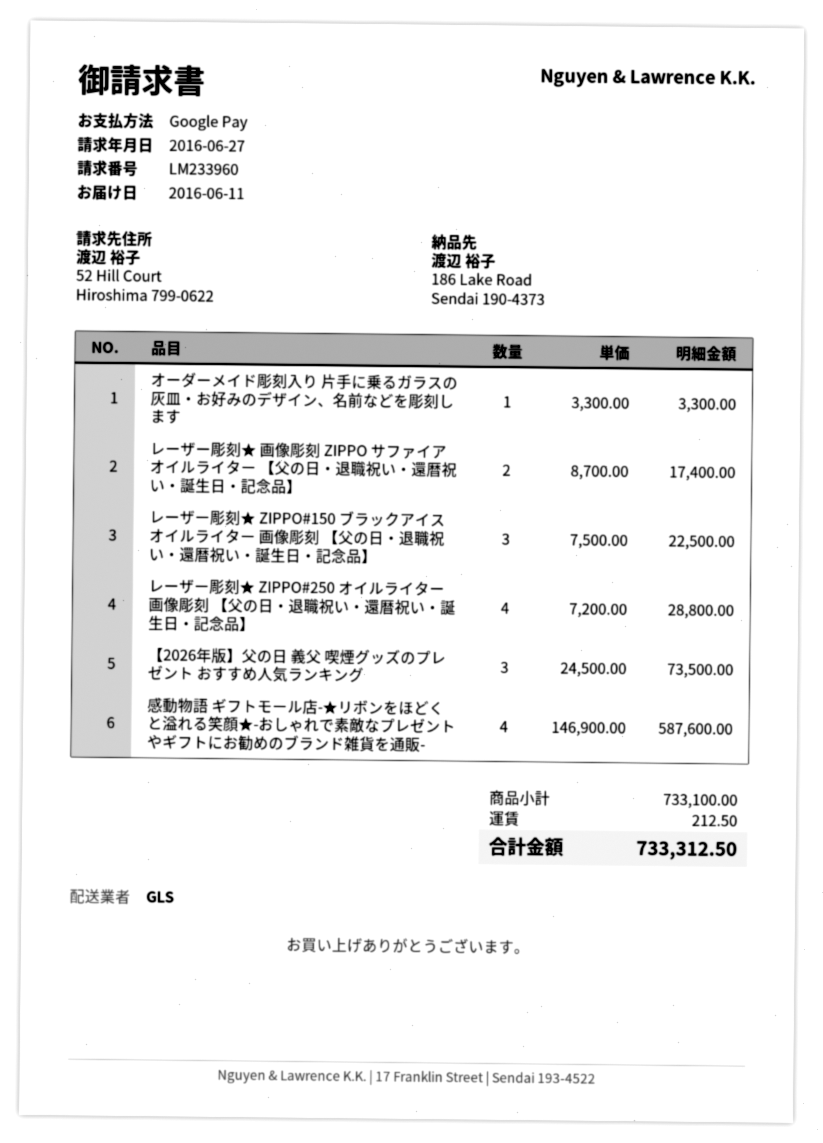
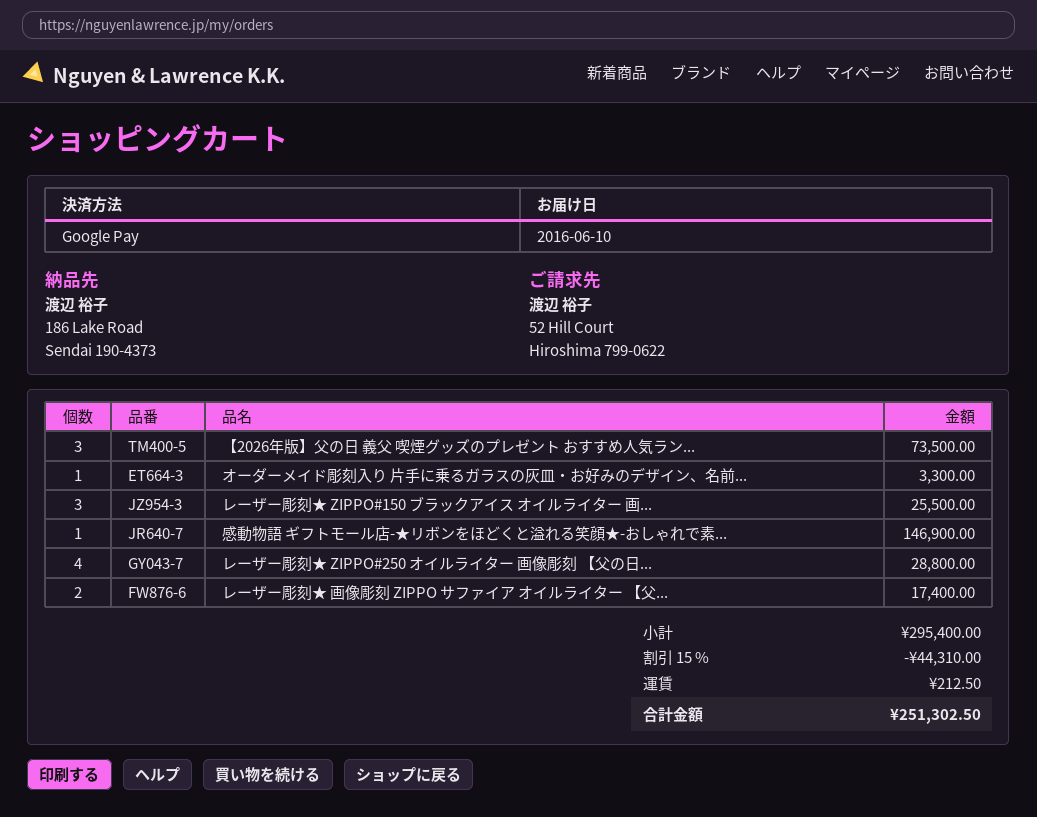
delivery date: 2016-06-11 -> 2016-06-10
レーザー彫刻★ ZIPPO#150 ブラックアイス オイルライター 画像彫刻 【父の日・退職祝い・還暦祝い・誕生日・記念品】: 3 for 22500.00 -> 3 for 25500.00
感動物語 ギフトモール店-★リボンをほどくと溢れる笑顔★-おしゃれで素敵なプレゼントやギフトにお勧めのブランド雑貨を通販-: 4 for 587600.00 -> 1 for 146900.00
subtotal: 733100.00 -> 295400.00
discount: none -> 15% = 44310.00
total: 733312.50 -> 251302.50

